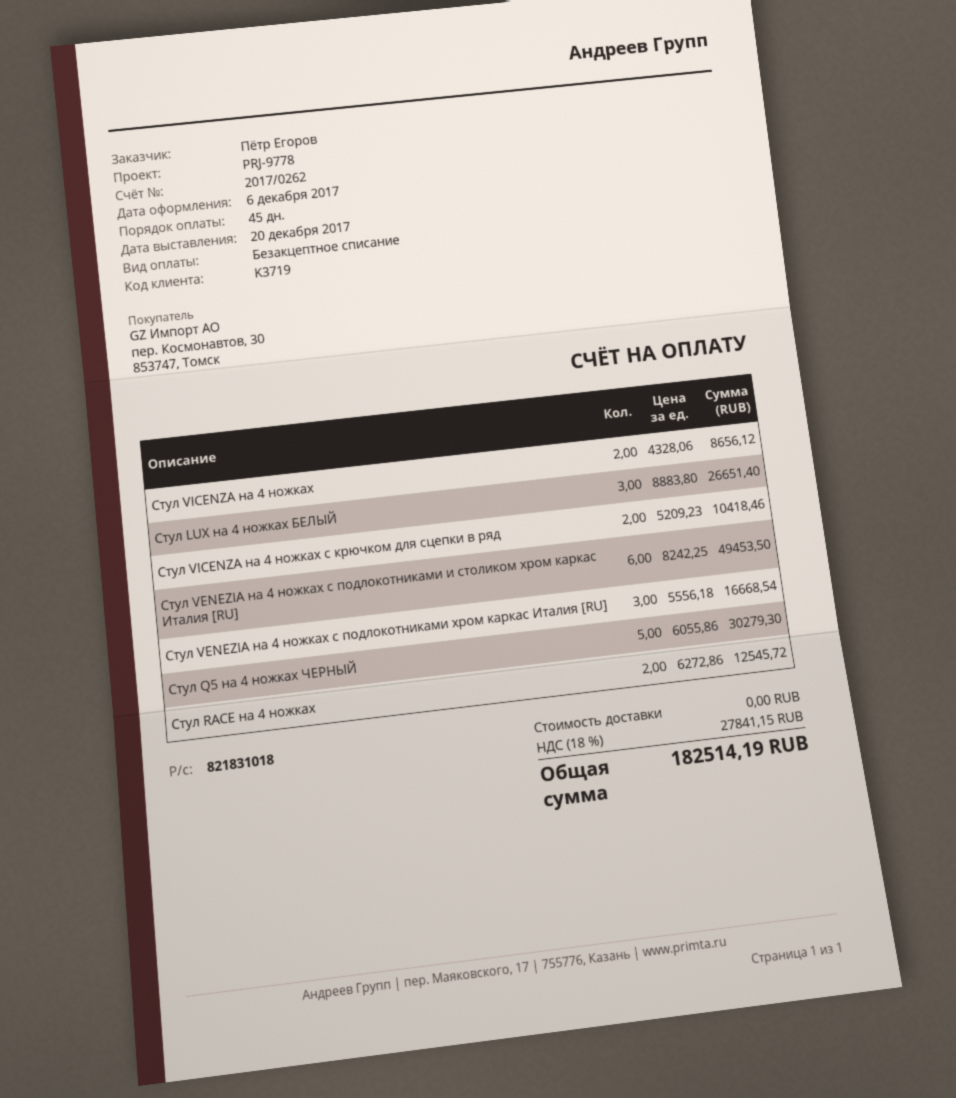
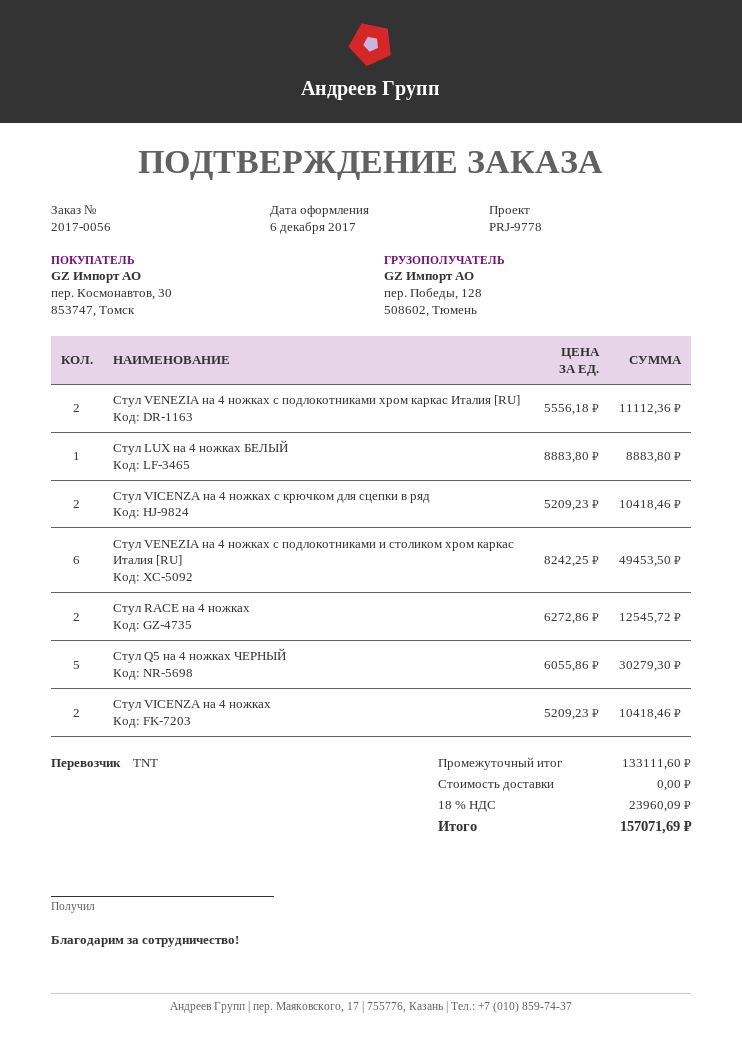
Cтул VICENZA на 4 ножках: 2 x 4328.06 = 8656.12 -> 2 x 5209.23 = 10418.46
Cтул LUX на 4 ножках БЕЛЫЙ: 3 x 8883.80 = 26651.40 -> 1 x 8883.80 = 8883.80
Cтул VENEZIA на 4 ножках с подлокотниками хром каркас Италия [RU]: 3 x 5556.18 = 16668.54 -> 2 x 5556.18 = 11112.36
tax: 18% = 27841.15 -> 18% = 23960.09
total: 182514.19 -> 157071.69

